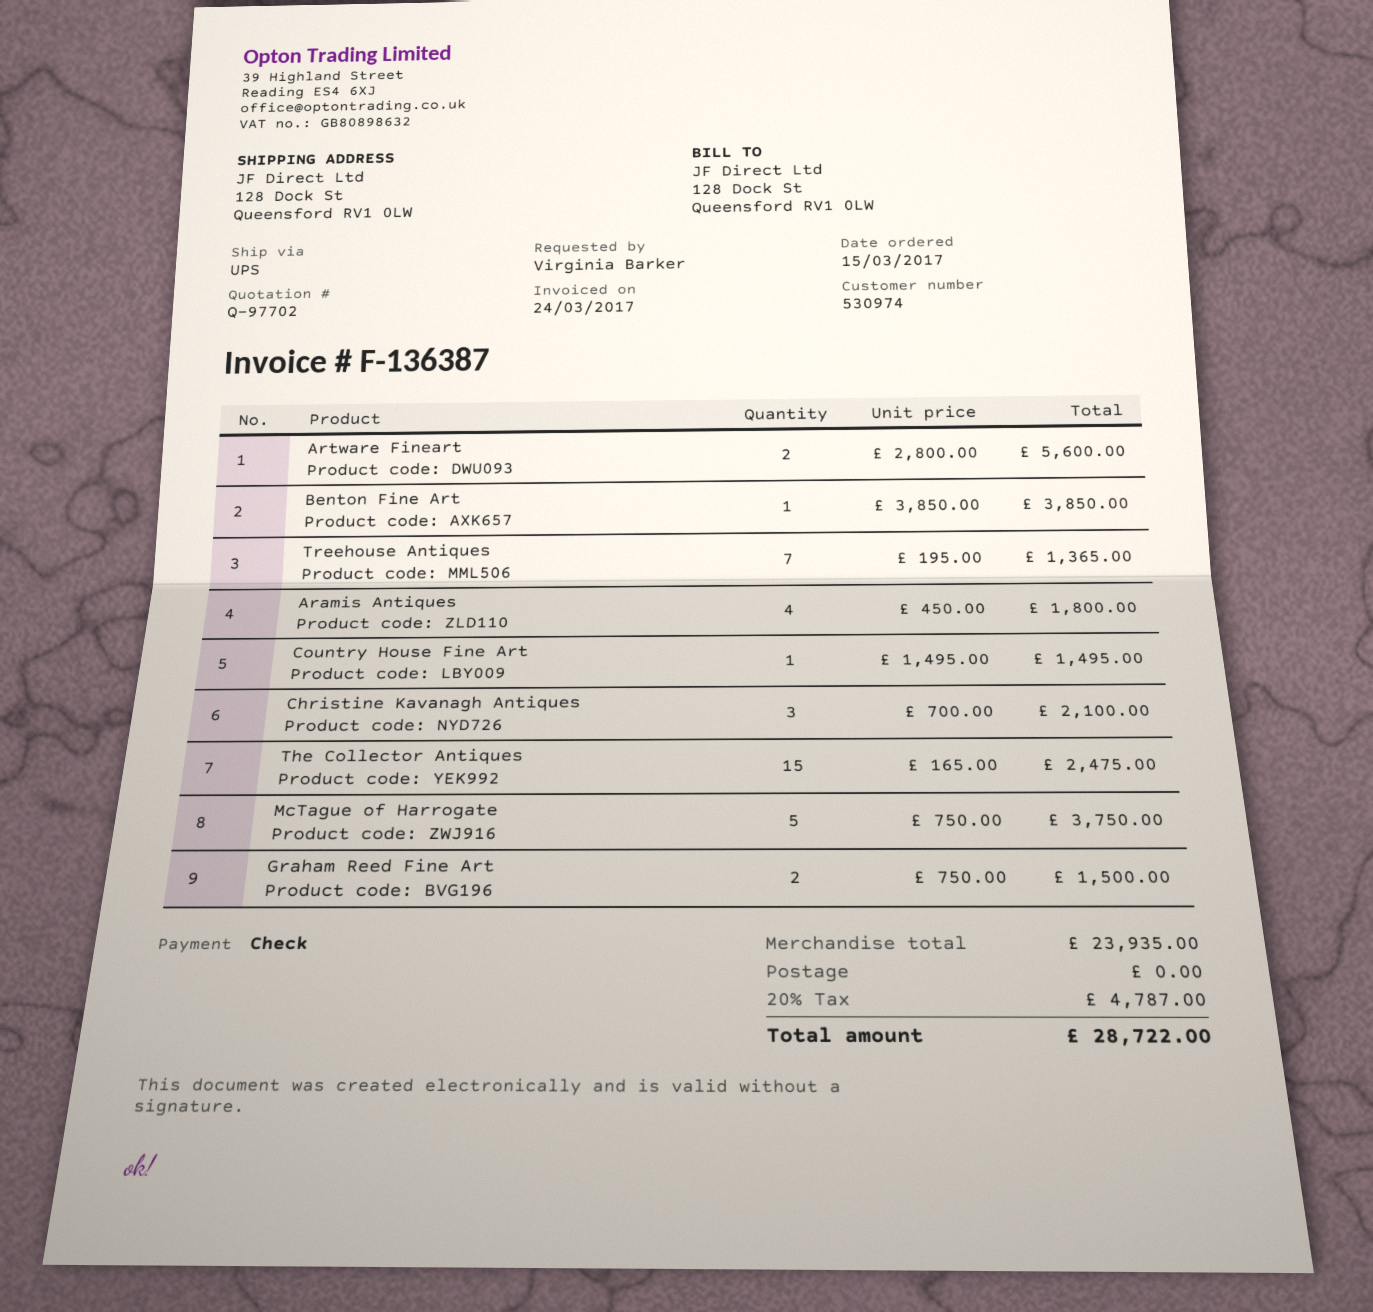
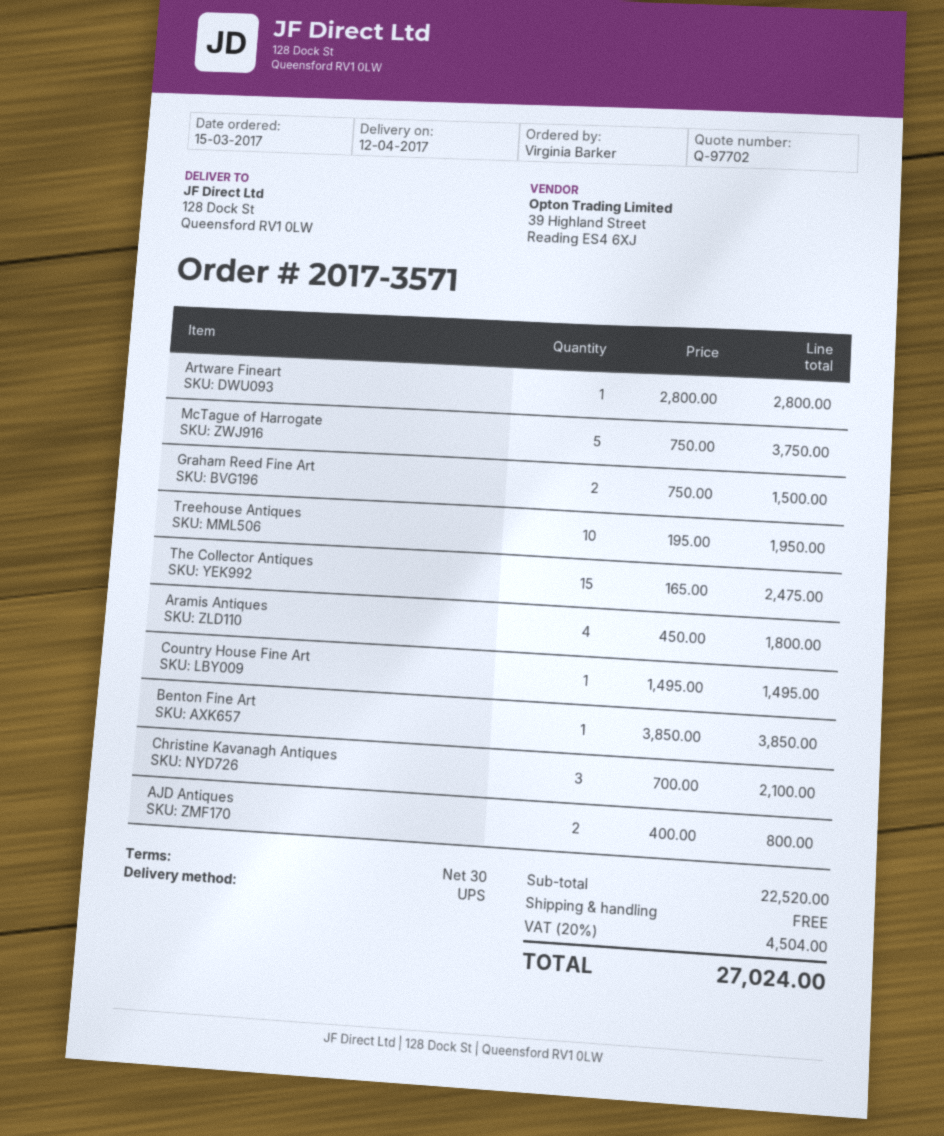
Artware Fineart: 2 x 2800.00 = 5600.00 -> 1 x 2800.00 = 2800.00
Treehouse Antiques: 7 x 195.00 = 1365.00 -> 10 x 195.00 = 1950.00
AJD Antiques: none -> 2 x 400.00 = 800.00
subtotal: 23935.00 -> 22520.00
tax: 20% = 4787.00 -> 20% = 4504.00
total: 28722.00 -> 27024.00

